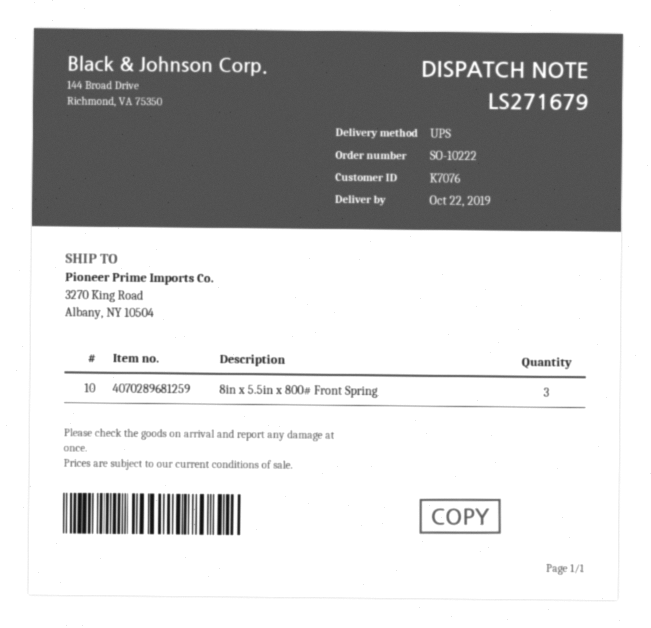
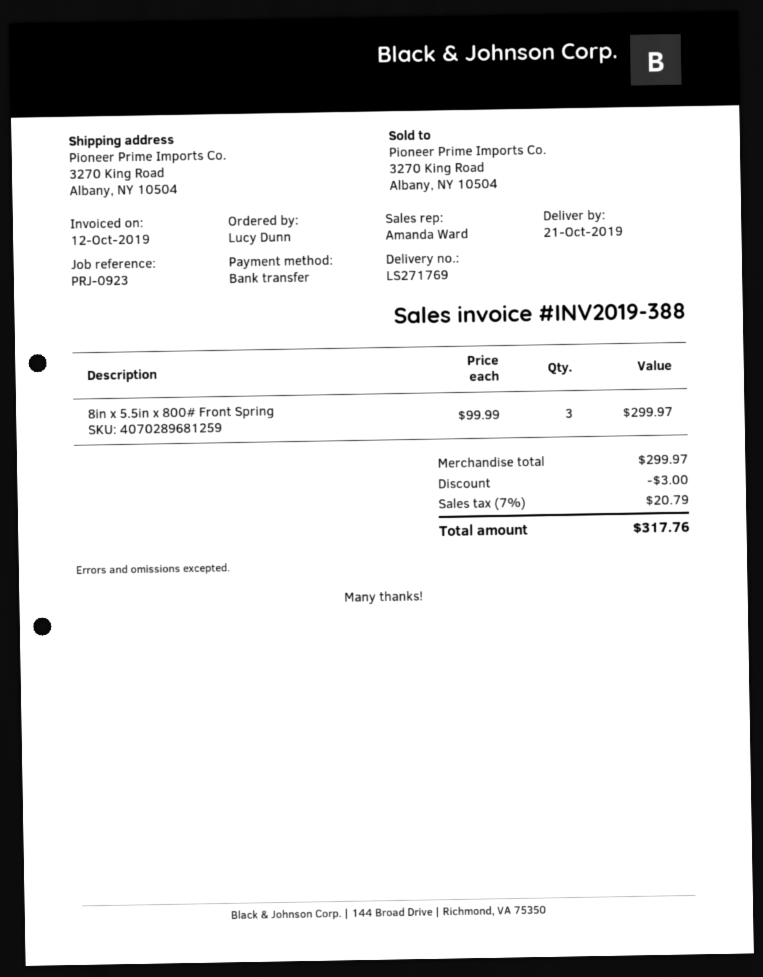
delivery note number: LS271679 -> LS271769
delivery date: 2019-10-22 -> 2019-10-21

